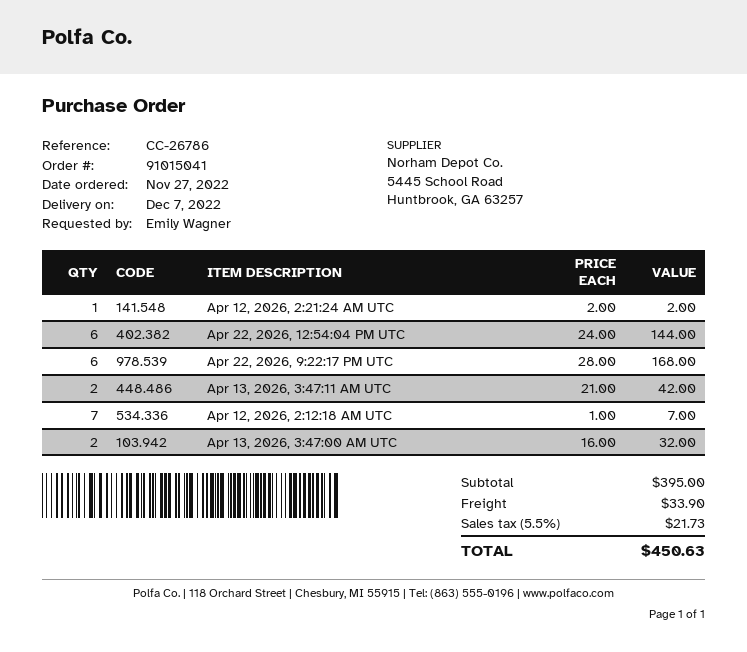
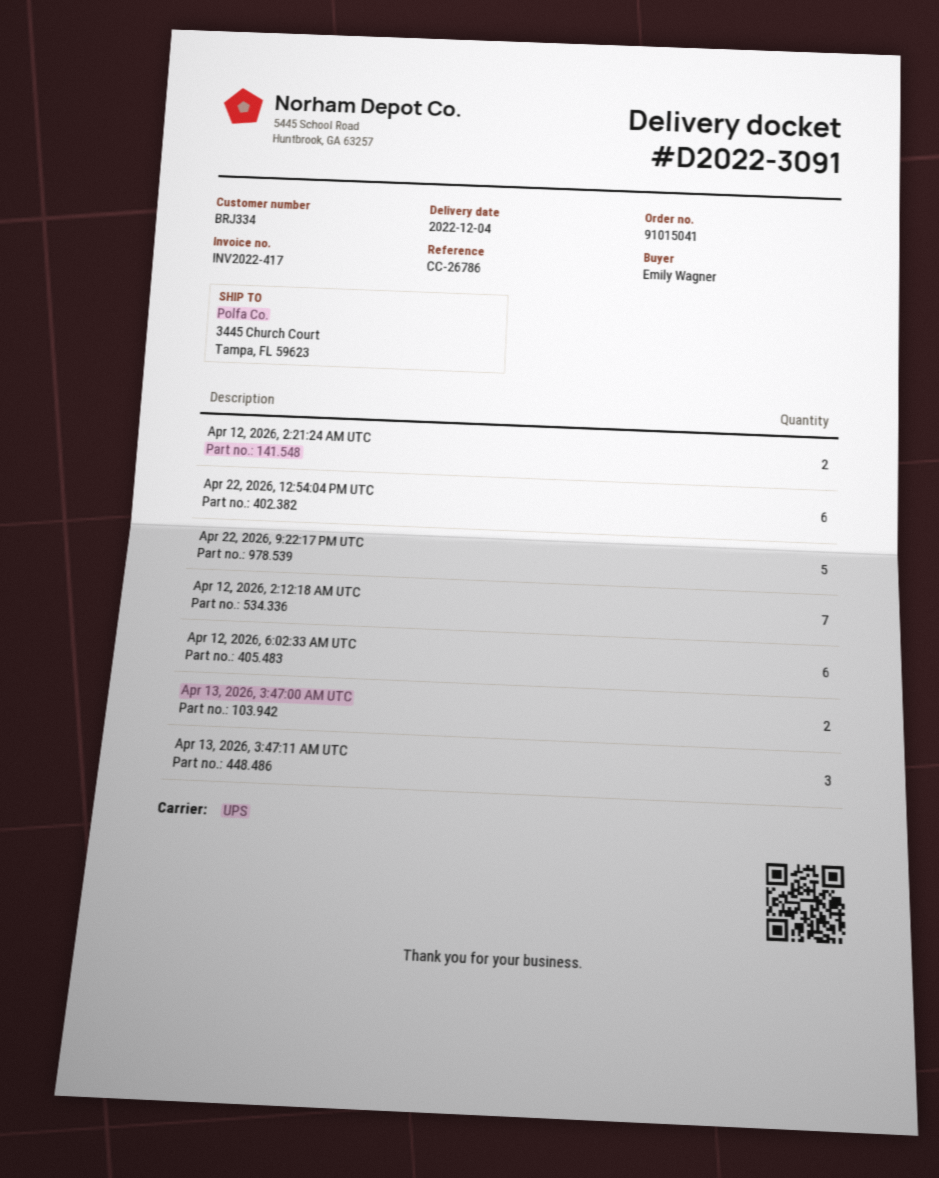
delivery date: 2022-12-07 -> 2022-12-04
Apr 12, 2026, 2:21:24 AM UTC: 1 -> 2
Apr 22, 2026, 9:22:17 PM UTC: 6 -> 5
Apr 13, 2026, 3:47:11 AM UTC: 2 -> 3
Apr 12, 2026, 6:02:33 AM UTC: none -> 6

